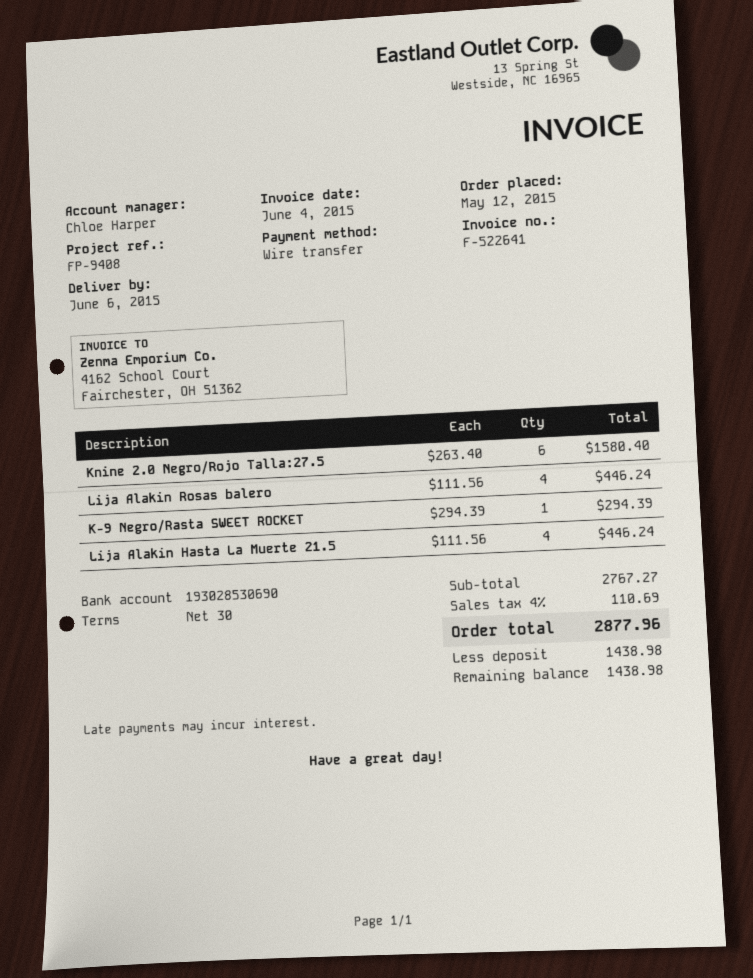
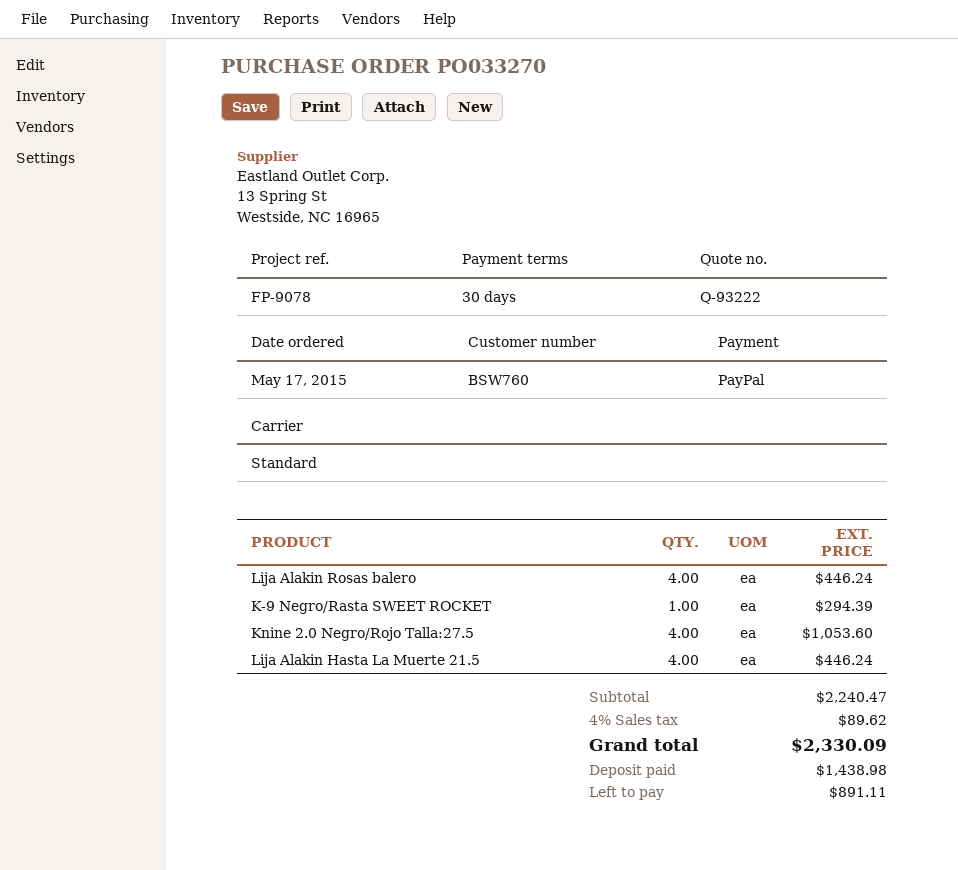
order date: 2015-05-12 -> 2015-05-17
reference: FP-9408 -> FP-9078
payment method: bank transfer -> PayPal
Knine 2.0 Negro/Rojo Talla:27.5: 6 for 1580.40 -> 4 for 1053.60
subtotal: 2767.27 -> 2240.47
tax: 4% = 110.69 -> 4% = 89.62
total: 2877.96 -> 2330.09
balance: 1438.98 -> 891.11

